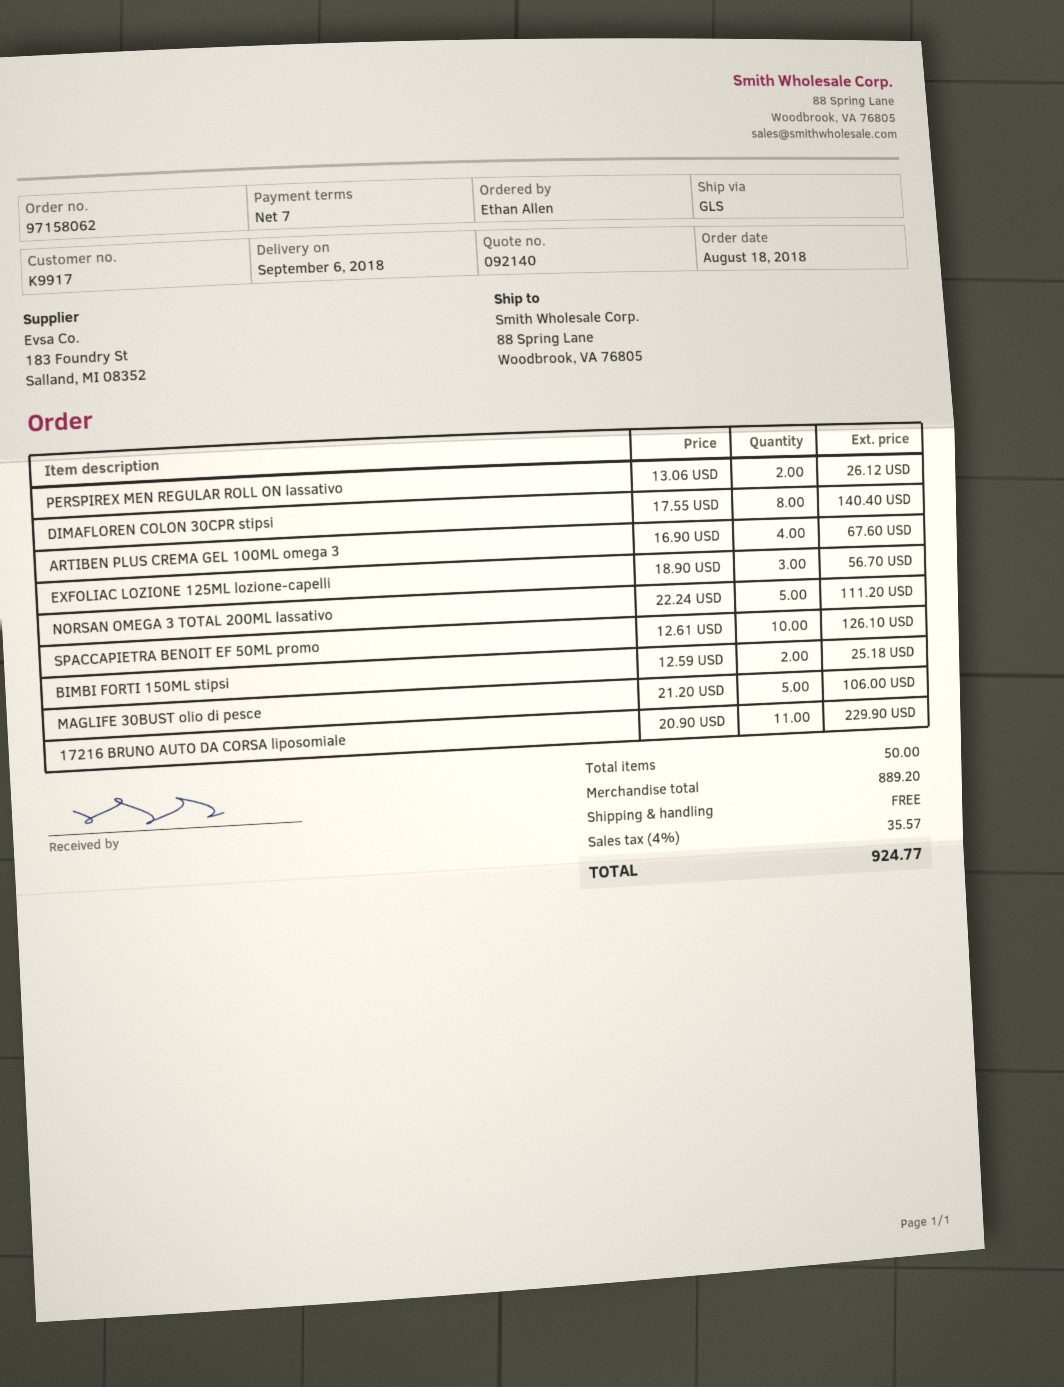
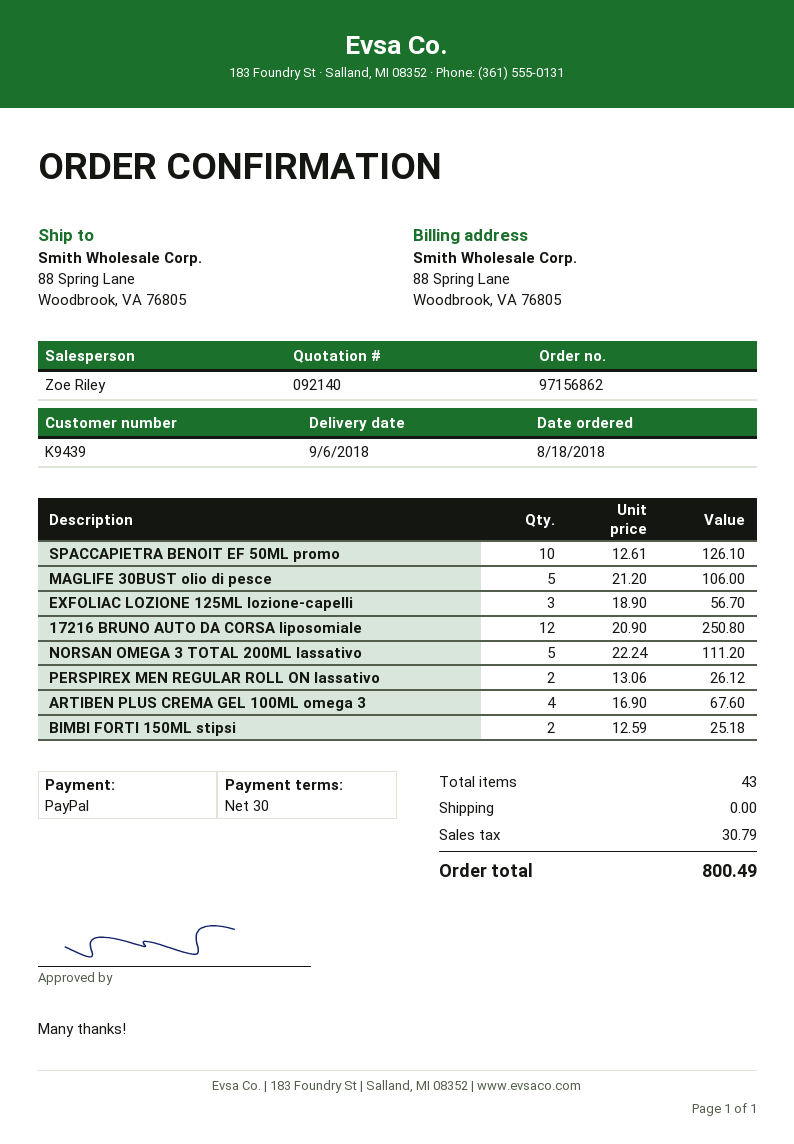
order number: 97158062 -> 97156862
payment terms: 7 days -> 30 days
customer number: K9917 -> K9439
DIMAFLOREN COLON 30CPR stipsi: 8 x 17.55 = 140.40 -> none
17216 BRUNO AUTO DA CORSA liposomiale: 11 x 20.90 = 229.90 -> 12 x 20.90 = 250.80
total quantity: 50 -> 43
tax: 35.57 -> 30.79
total: 924.77 -> 800.49

